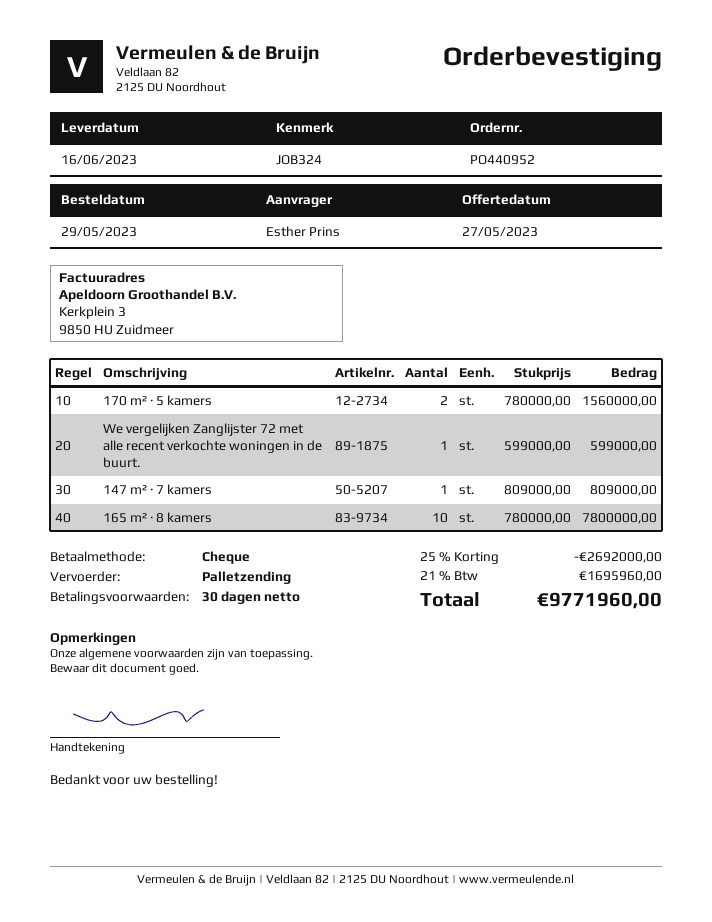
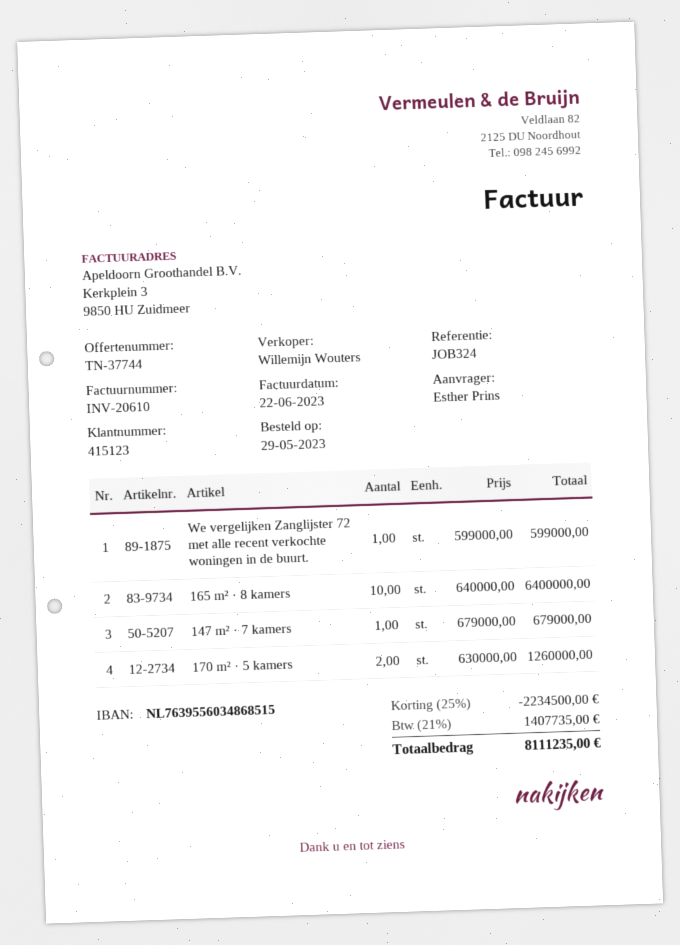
170 m² · 5 kamers: 2 x 780000.00 = 1560000.00 -> 2 x 630000.00 = 1260000.00
147 m² · 7 kamers: 1 x 809000.00 = 809000.00 -> 1 x 679000.00 = 679000.00
165 m² · 8 kamers: 10 x 780000.00 = 7800000.00 -> 10 x 640000.00 = 6400000.00
discount: 25% = 2692000.00 -> 25% = 2234500.00
tax: 21% = 1695960.00 -> 21% = 1407735.00
total: 9771960.00 -> 8111235.00

